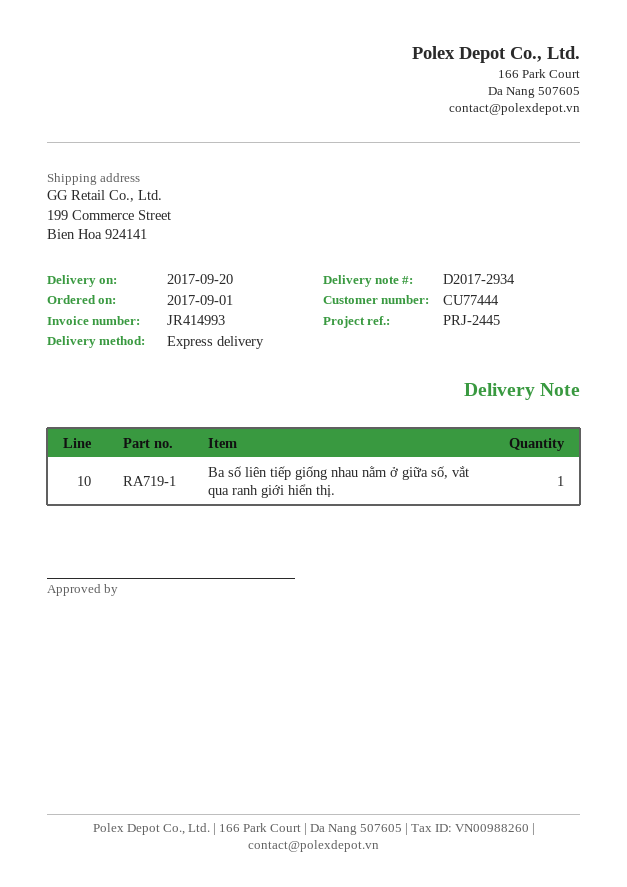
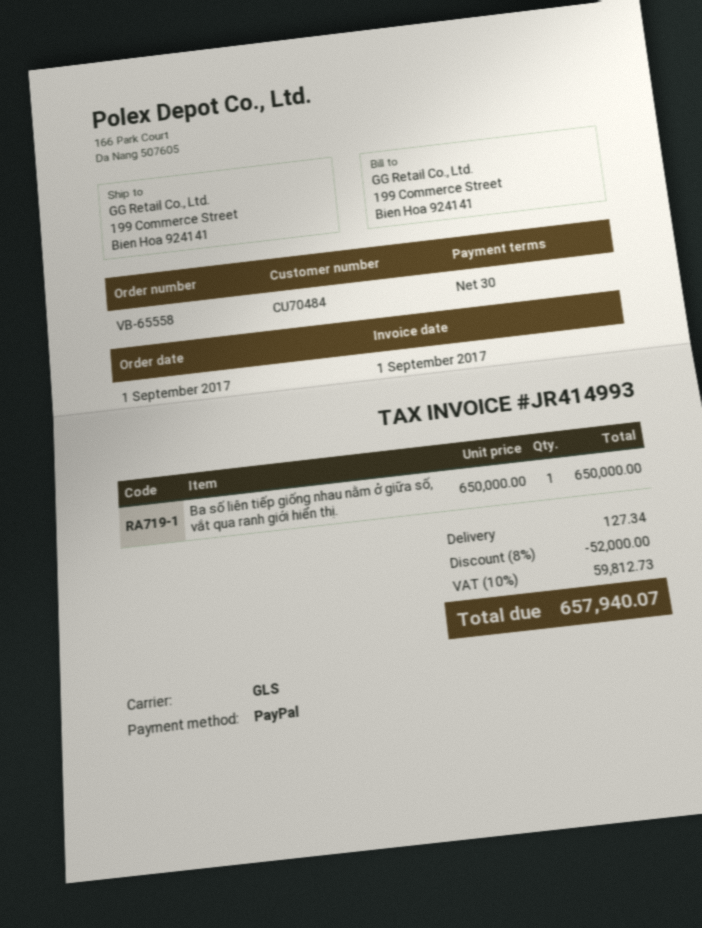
customer number: CU77444 -> CU70484
shipping method: express -> GLS

